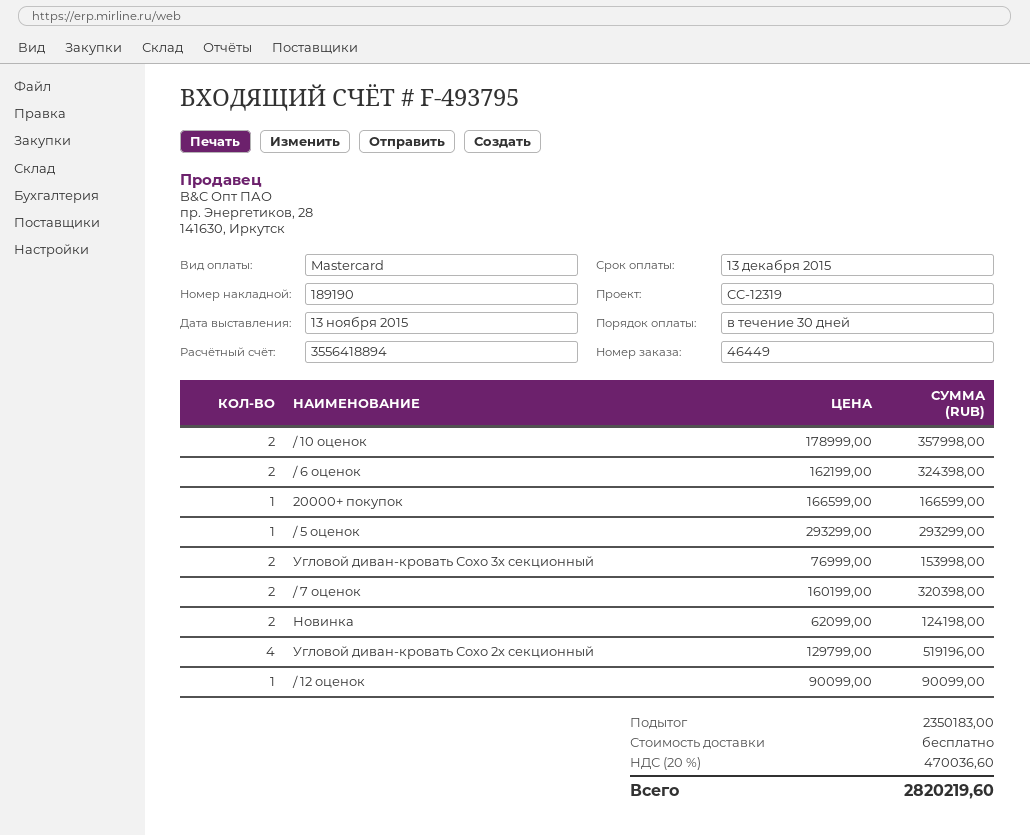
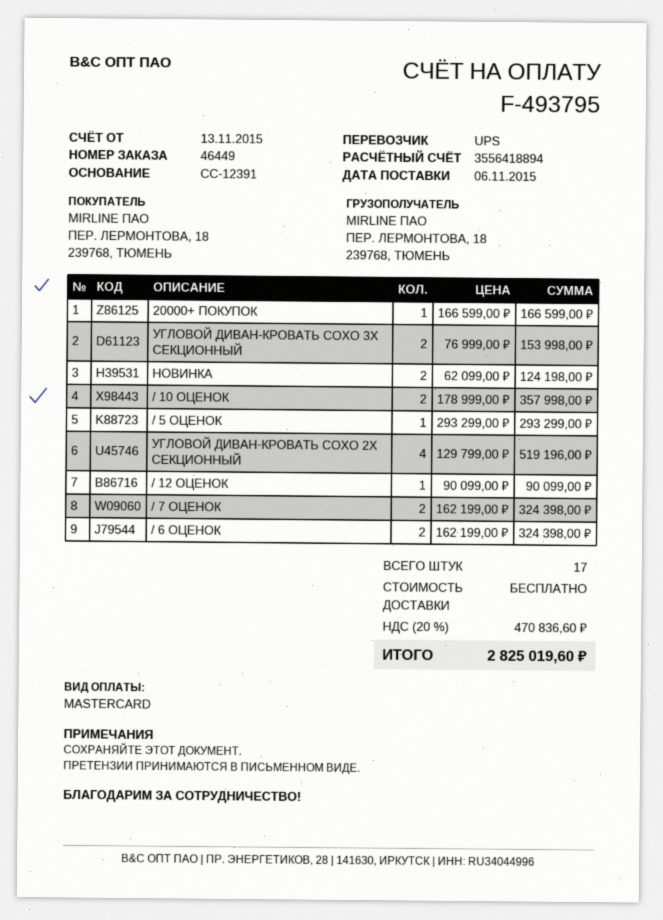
reference: CC-12319 -> CC-12391
/ 7 оценок: 2 x 160199.00 = 320398.00 -> 2 x 162199.00 = 324398.00
tax: 20% = 470036.60 -> 20% = 470836.60
total: 2820219.60 -> 2825019.60

